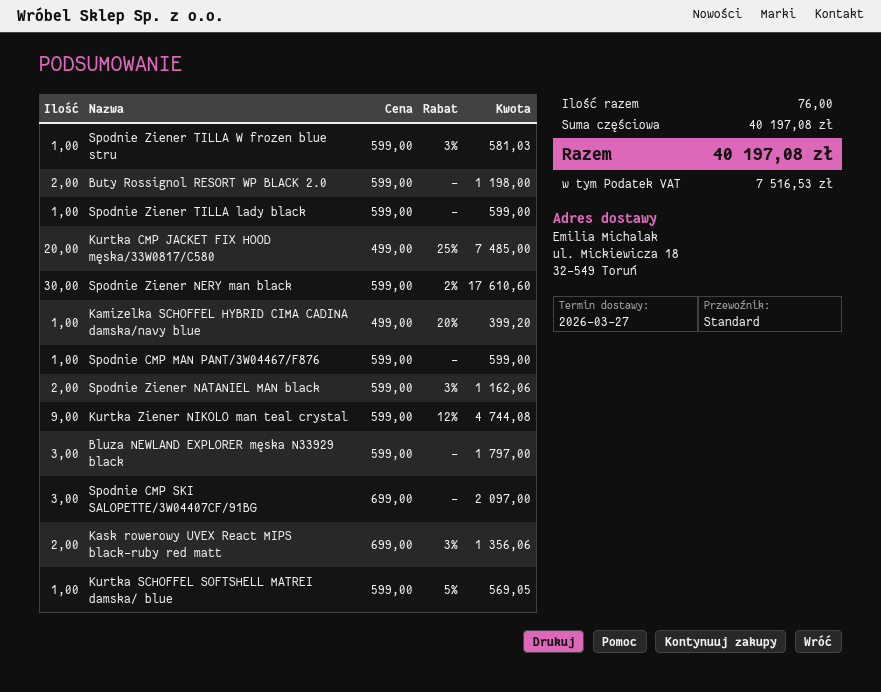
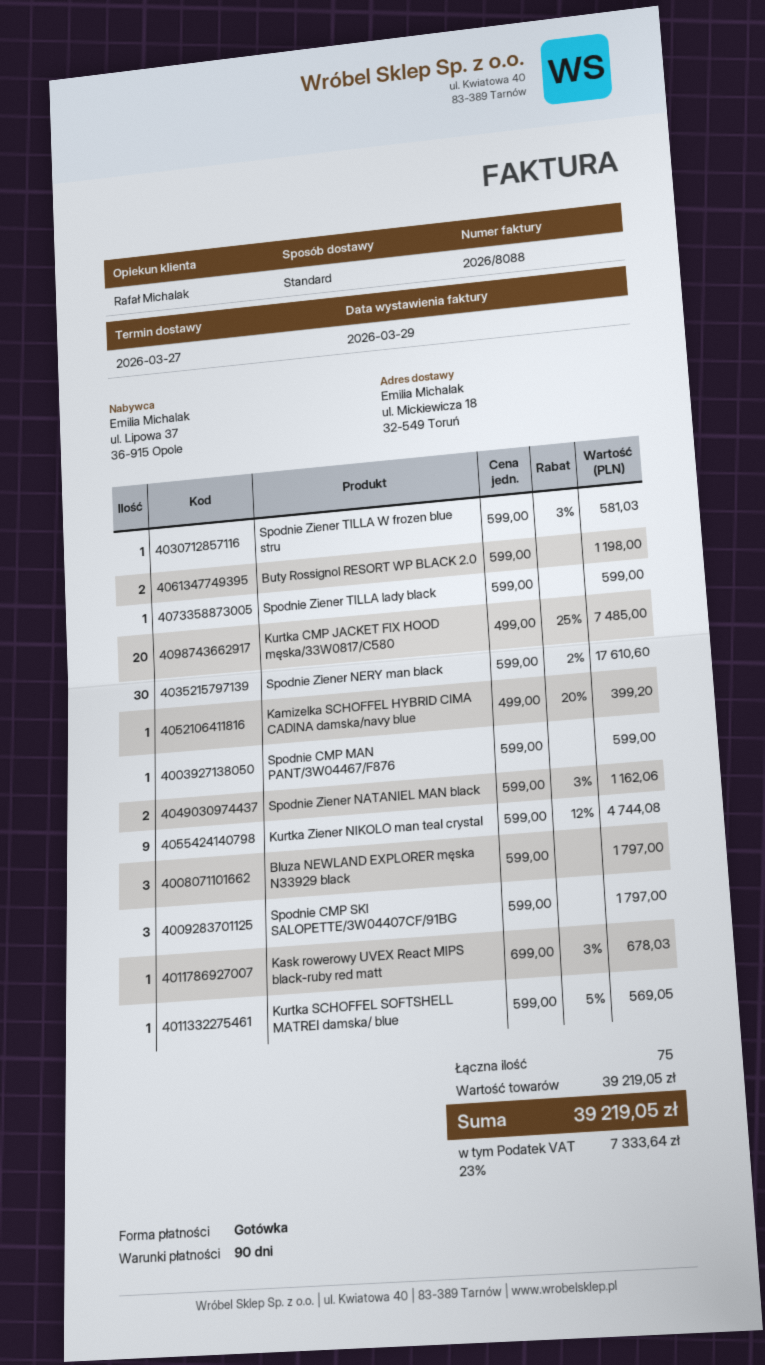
Spodnie CMP SKI SALOPETTE/3W04407CF/91BG: 3 x 699.00 = 2097.00 -> 3 x 599.00 = 1797.00
Kask rowerowy UVEX React MIPS black-ruby red matt: 2 x 699.00 - 3% = 1356.06 -> 1 x 699.00 - 3% = 678.03
total quantity: 76 -> 75
subtotal: 40197.08 -> 39219.05
tax: 7516.53 -> 7333.64
total: 40197.08 -> 39219.05

